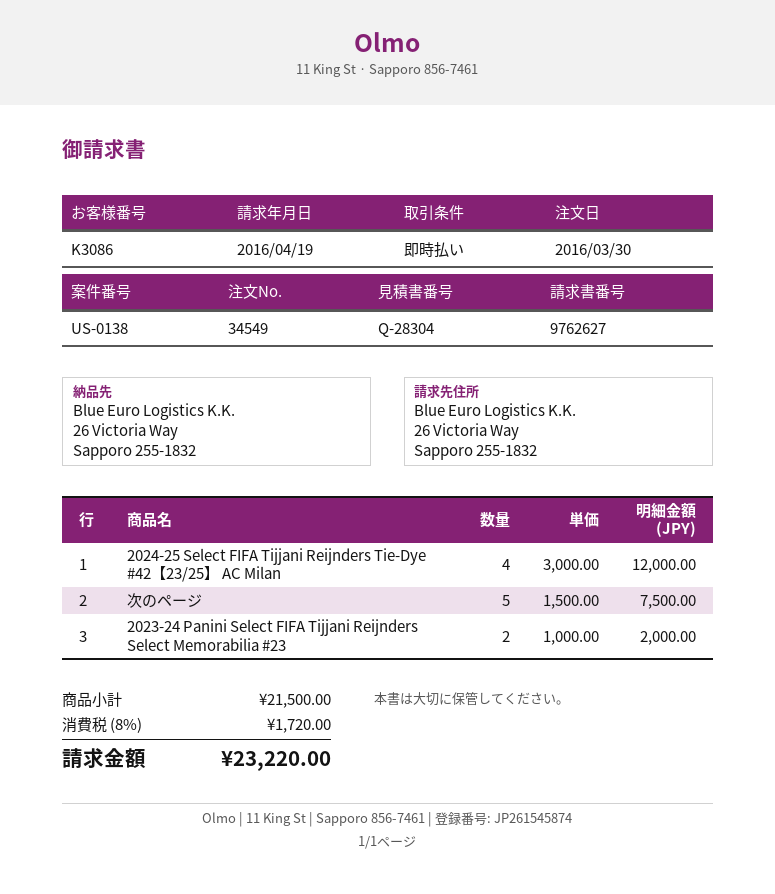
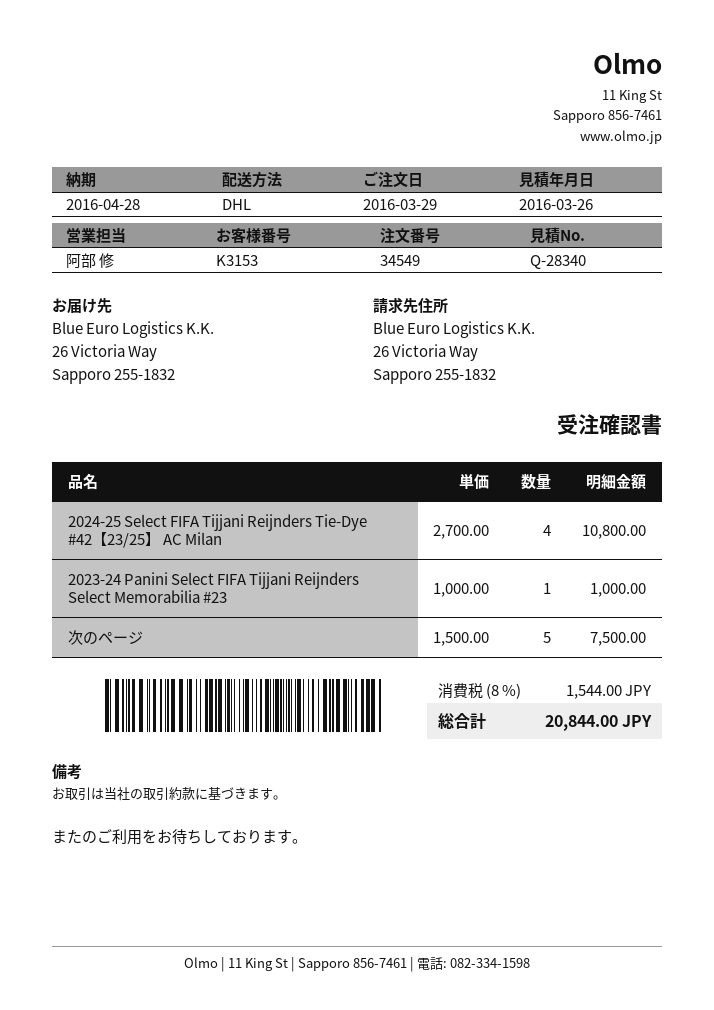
quote number: Q-28304 -> Q-28340
order date: 2016-03-30 -> 2016-03-29
customer number: K3086 -> K3153
2024-25 Select FIFA Tijjani Reijnders Tie-Dye #42【23/25】 AC Milan: 4 x 3000.00 = 12000.00 -> 4 x 2700.00 = 10800.00
2023-24 Panini Select FIFA Tijjani Reijnders Select Memorabilia #23: 2 x 1000.00 = 2000.00 -> 1 x 1000.00 = 1000.00
tax: 8% = 1720.00 -> 8% = 1544.00
total: 23220.00 -> 20844.00

